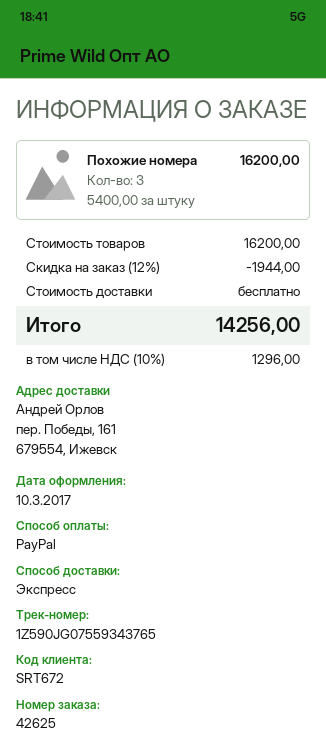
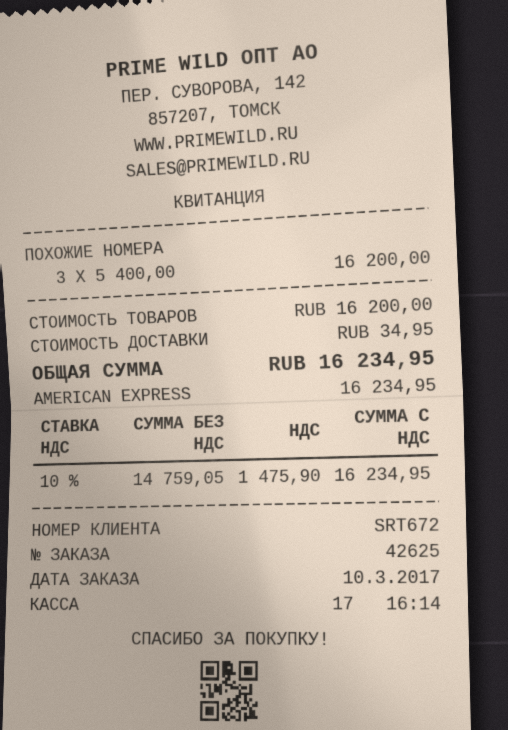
payment method: PayPal -> American Express
discount: 12% = 1944.00 -> none
shipping: 0.00 -> 34.95
tax: 10% = 1296.00 -> 10% = 1475.90
total: 14256.00 -> 16234.95

